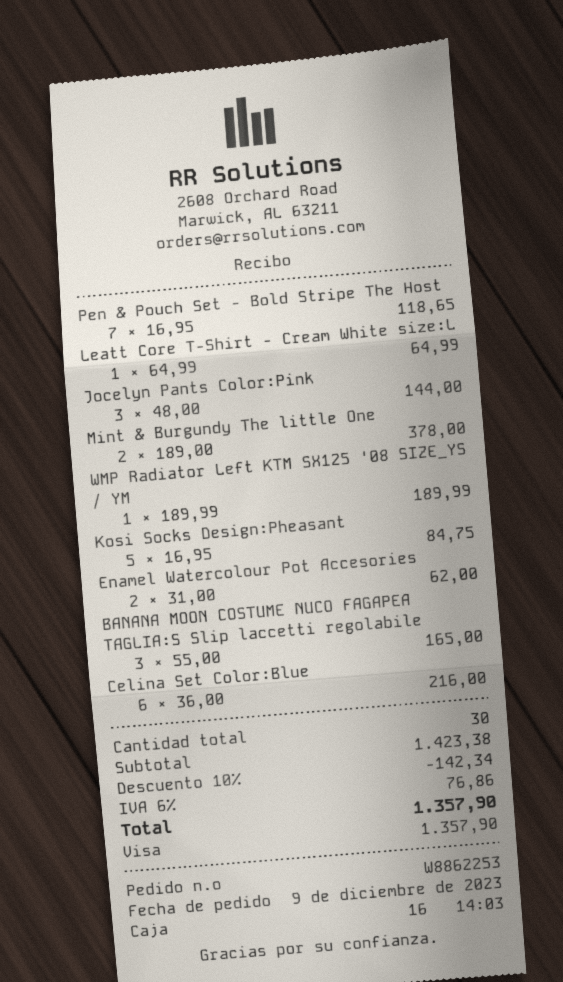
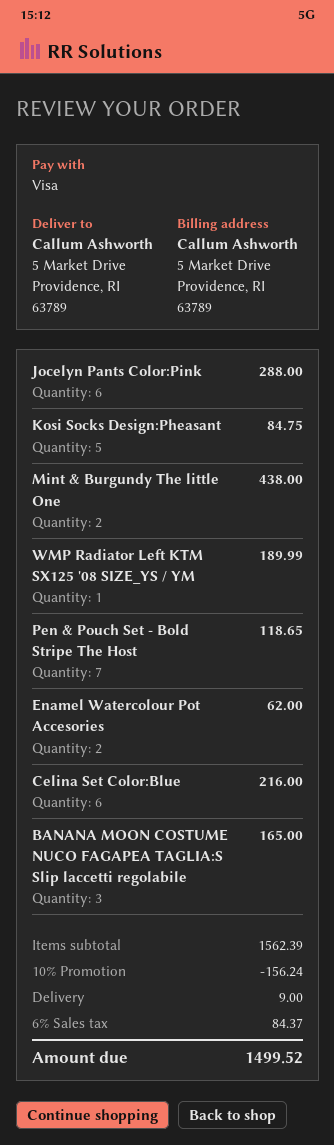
Leatt Core T-Shirt - Cream White size:L: 1 for 64.99 -> none
Jocelyn Pants Color:Pink: 3 for 144.00 -> 6 for 288.00
Mint & Burgundy The little One: 2 for 378.00 -> 2 for 438.00
subtotal: 1423.38 -> 1562.39
discount: 10% = 142.34 -> 10% = 156.24
shipping: none -> 9.00
tax: 6% = 76.86 -> 6% = 84.37
total: 1357.90 -> 1499.52

